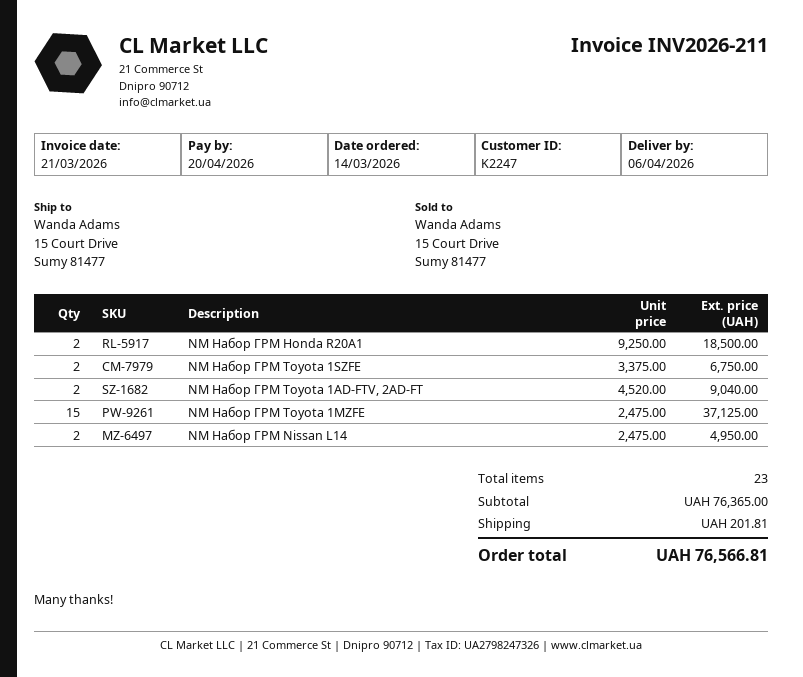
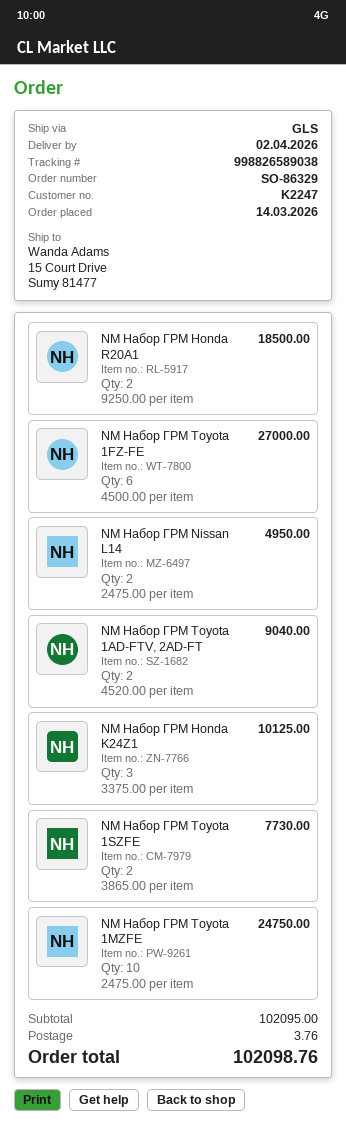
delivery date: 2026-04-06 -> 2026-04-02
NM Набор ГРМ Toyota 1SZFE: 2 x 3375.00 = 6750.00 -> 2 x 3865.00 = 7730.00
NM Набор ГРМ Toyota 1MZFE: 15 x 2475.00 = 37125.00 -> 10 x 2475.00 = 24750.00
NM Набор ГРМ Toyota 1FZ-FE: none -> 6 x 4500.00 = 27000.00
NM Набор ГРМ Honda K24Z1: none -> 3 x 3375.00 = 10125.00
subtotal: 76365.00 -> 102095.00
shipping: 201.81 -> 3.76
total: 76566.81 -> 102098.76

